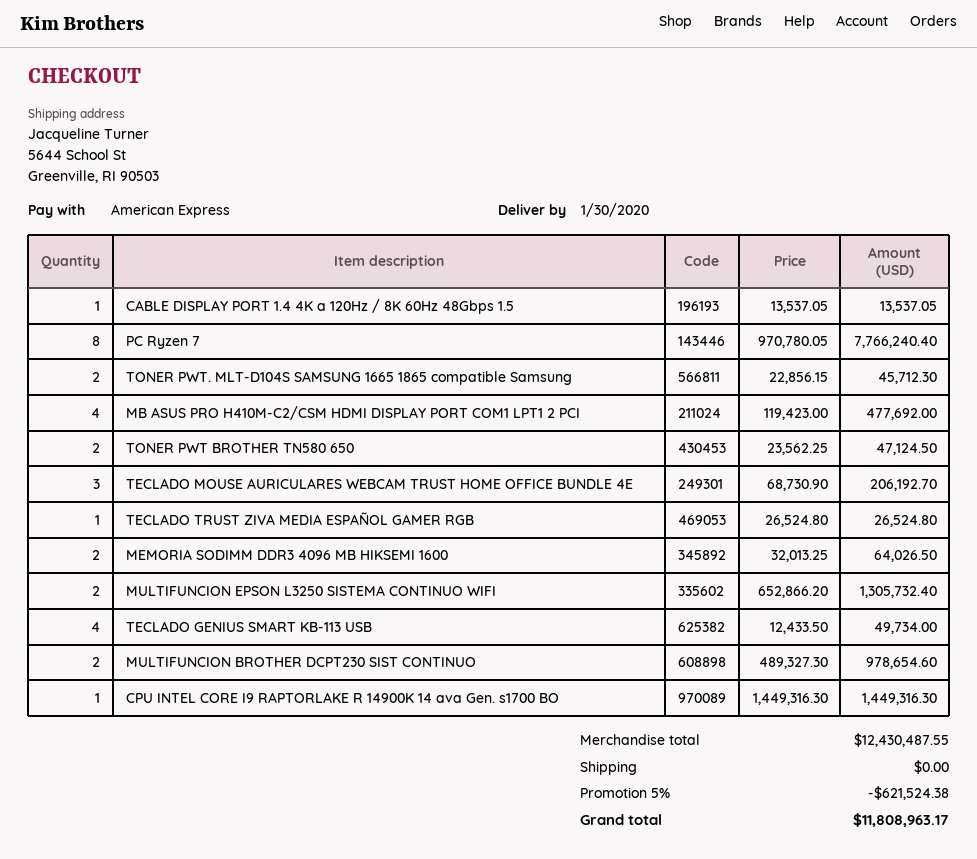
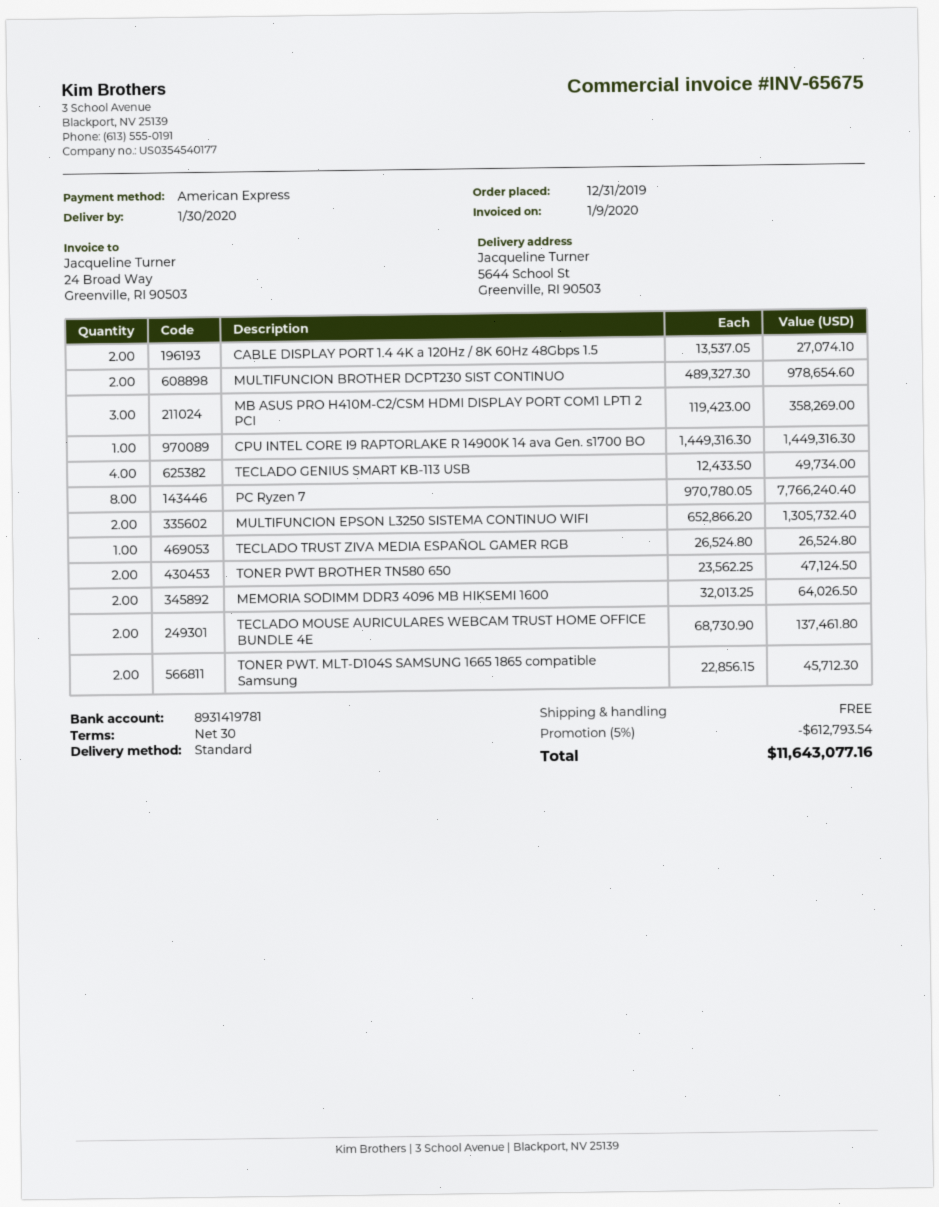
CABLE DISPLAY PORT 1.4 4K a 120Hz / 8K 60Hz 48Gbps 1.5: 1 x 13537.05 = 13537.05 -> 2 x 13537.05 = 27074.10
MB ASUS PRO H410M-C2/CSM HDMI DISPLAY PORT COM1 LPT1 2 PCI: 4 x 119423.00 = 477692.00 -> 3 x 119423.00 = 358269.00
TECLADO MOUSE AURICULARES WEBCAM TRUST HOME OFFICE BUNDLE 4E: 3 x 68730.90 = 206192.70 -> 2 x 68730.90 = 137461.80
discount: 5% = 621524.38 -> 5% = 612793.54
total: 11808963.17 -> 11643077.16

